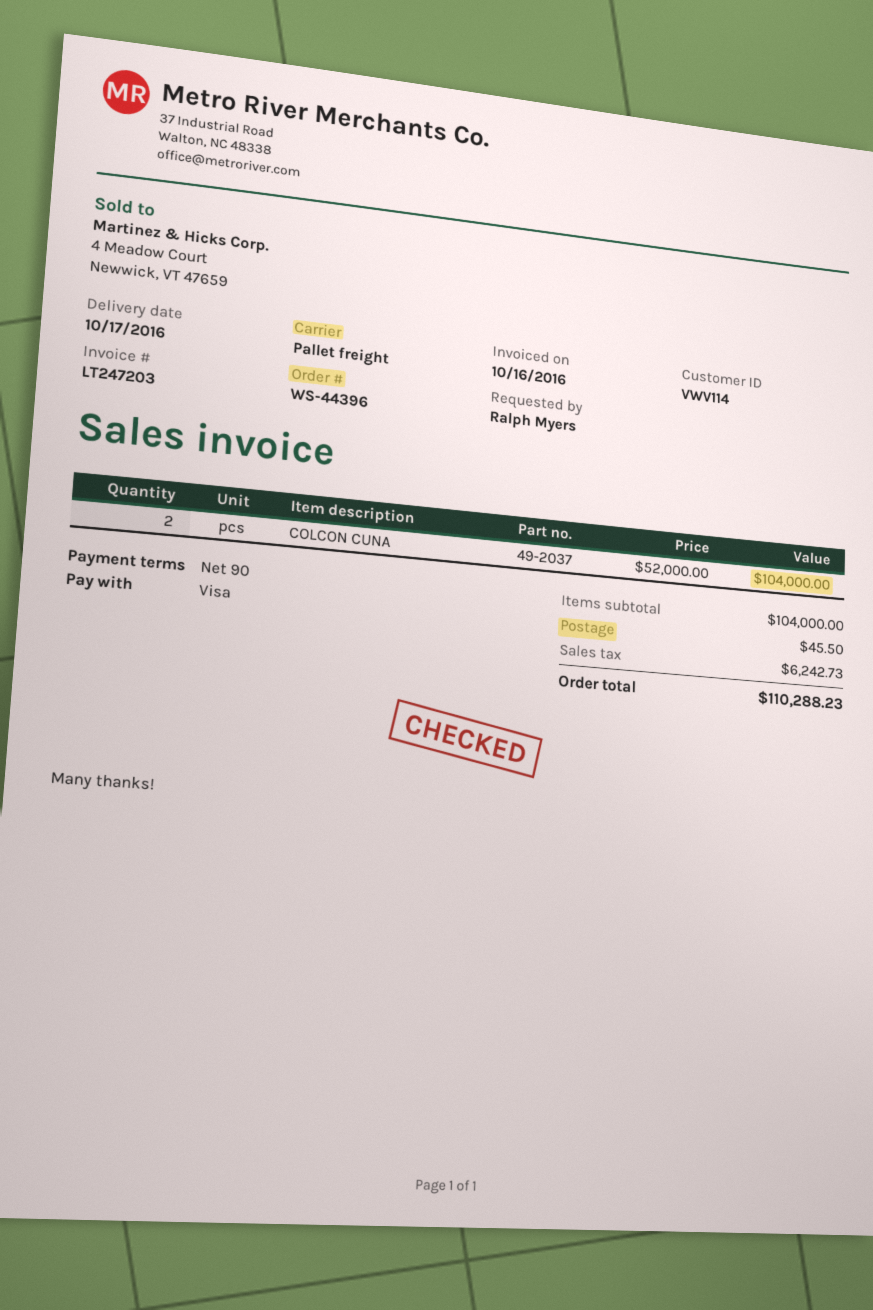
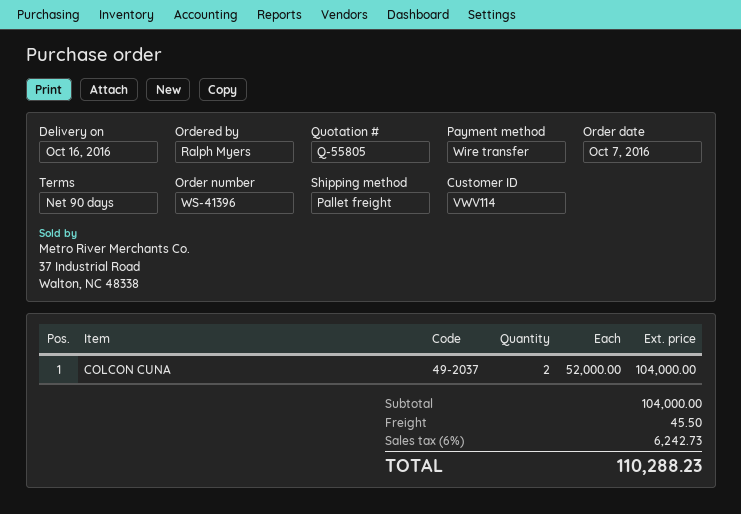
order number: WS-44396 -> WS-41396
delivery date: 2016-10-17 -> 2016-10-16
payment method: Visa -> bank transfer

